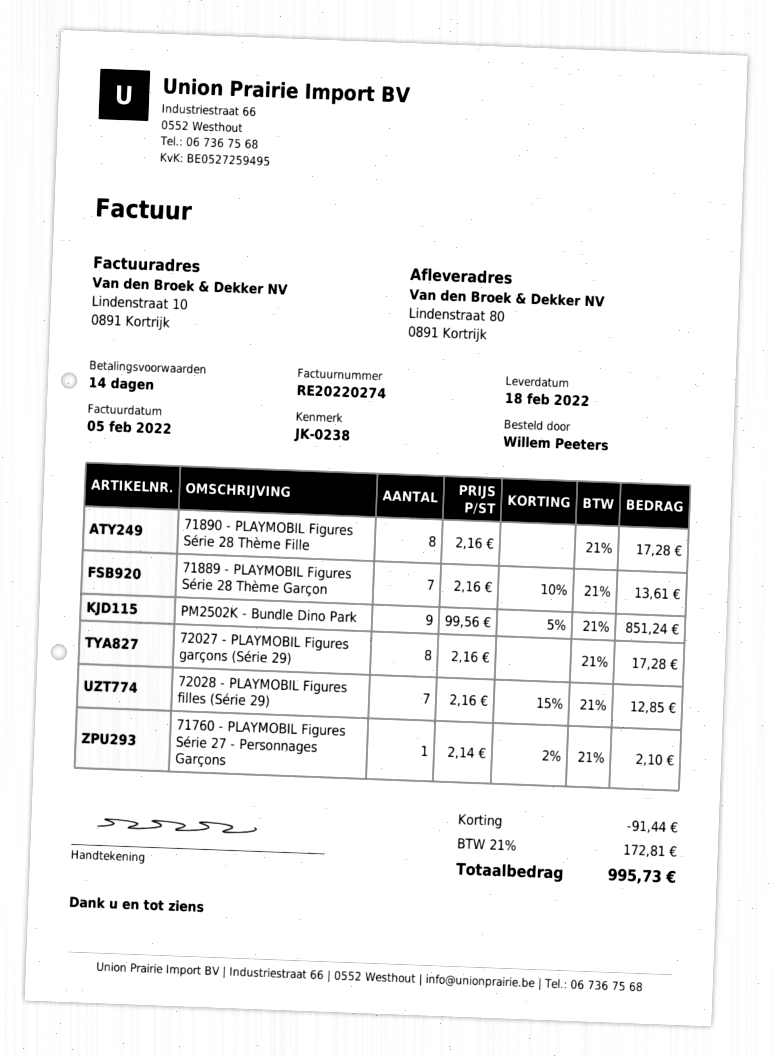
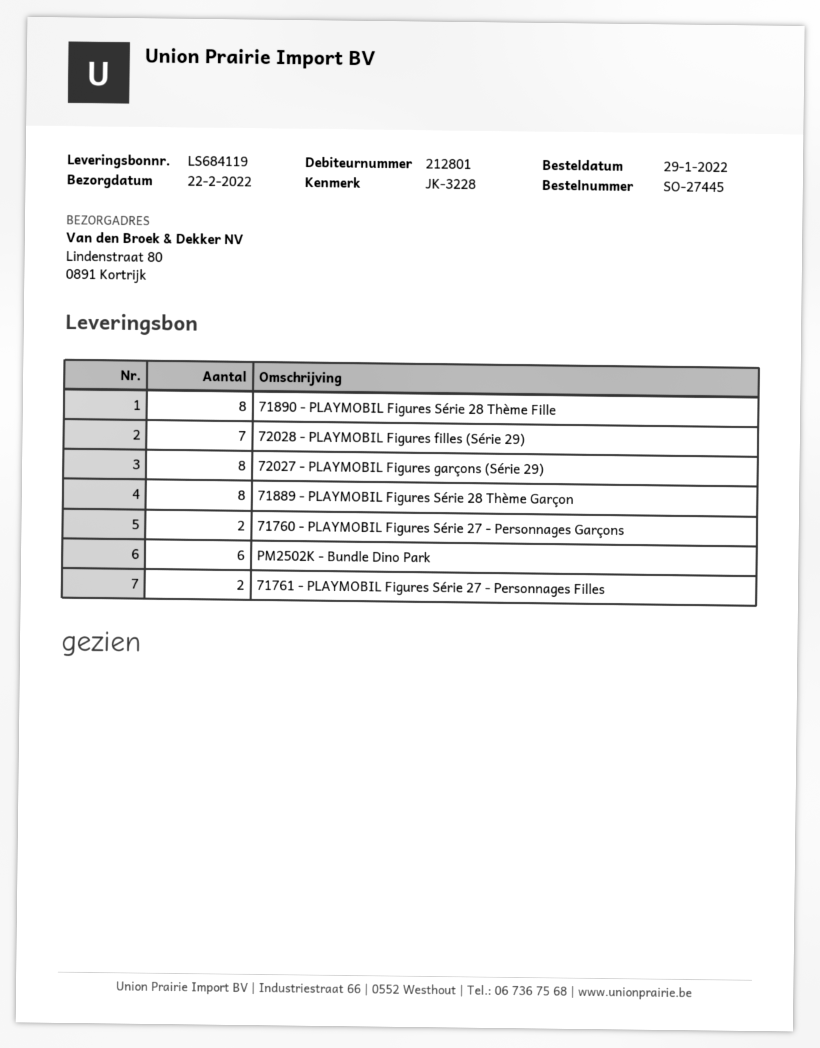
delivery date: 2022-02-18 -> 2022-02-22
reference: JK-0238 -> JK-3228
71889 - PLAYMOBIL Figures Série 28 Thème Garçon: 7 -> 8
PM2502K - Bundle Dino Park: 9 -> 6
71760 - PLAYMOBIL Figures Série 27 - Personnages Garçons: 1 -> 2
71761 - PLAYMOBIL Figures Série 27 - Personnages Filles: none -> 2

